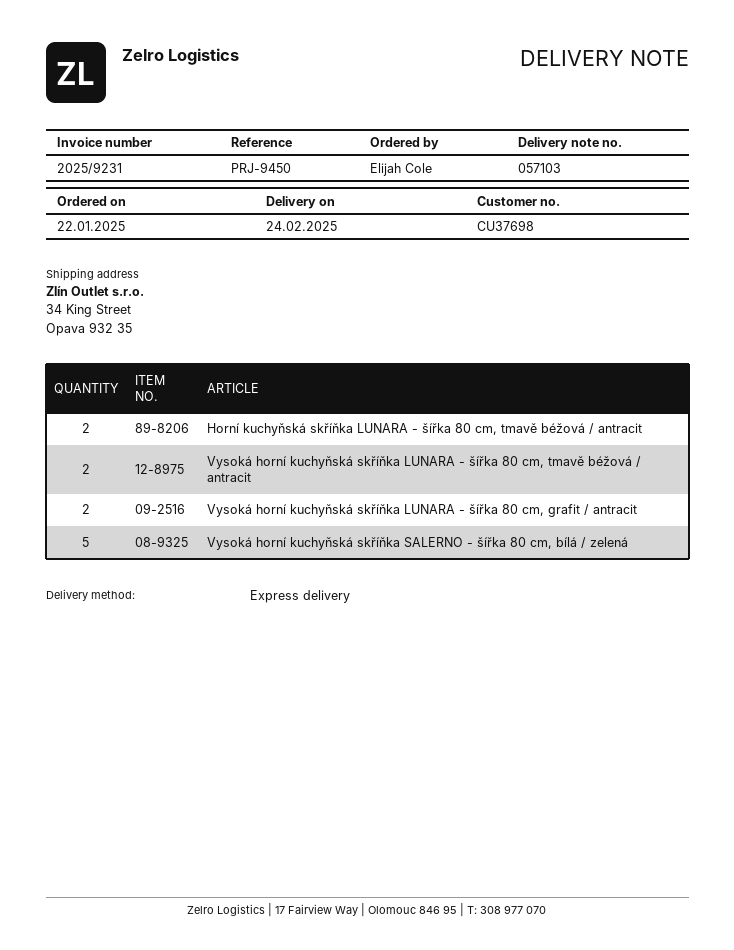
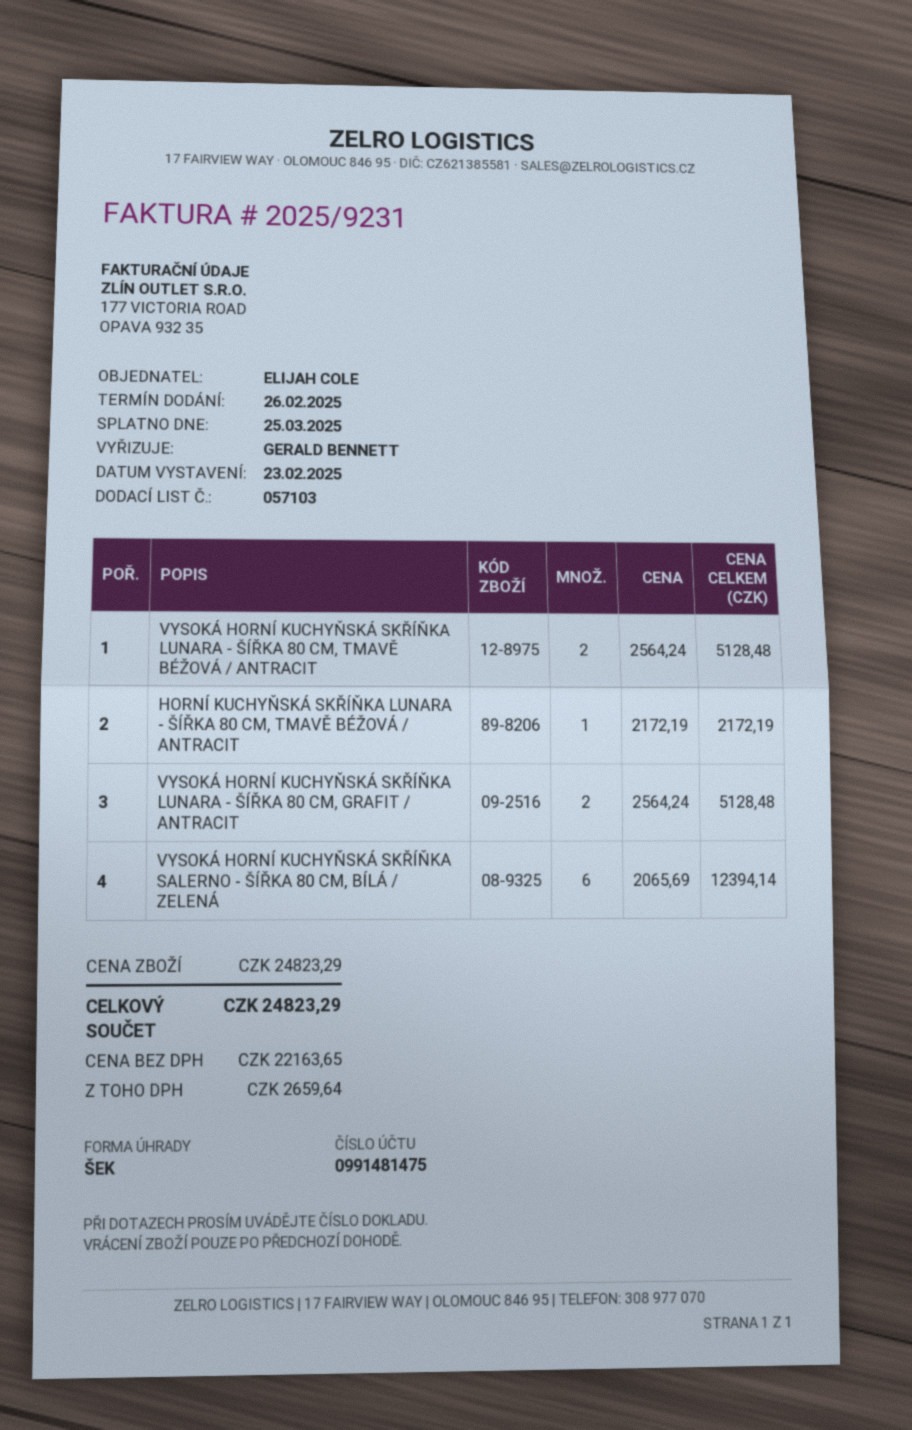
delivery date: 2025-02-24 -> 2025-02-26
Horní kuchyňská skříňka LUNARA - šířka 80 cm, tmavě béžová / antracit: 2 -> 1
Vysoká horní kuchyňská skříňka SALERNO - šířka 80 cm, bílá / zelená: 5 -> 6

